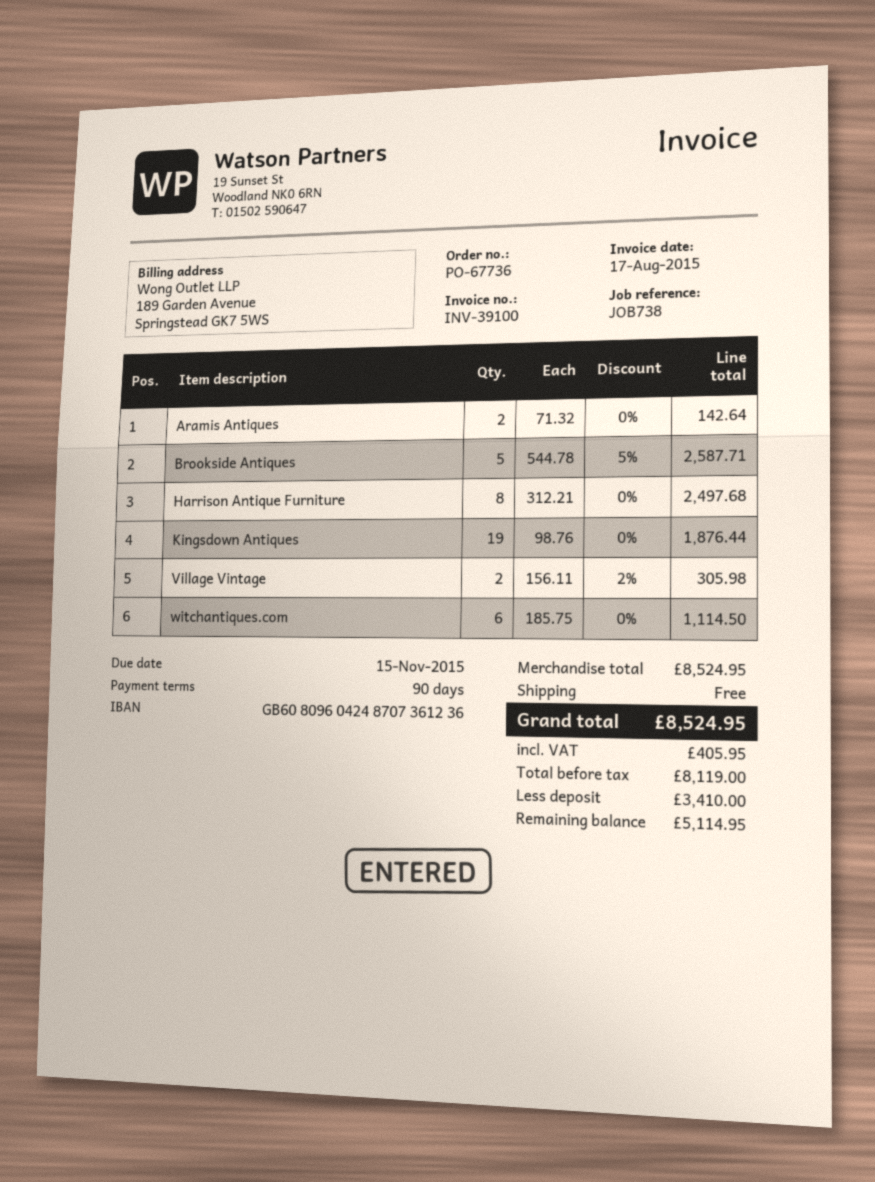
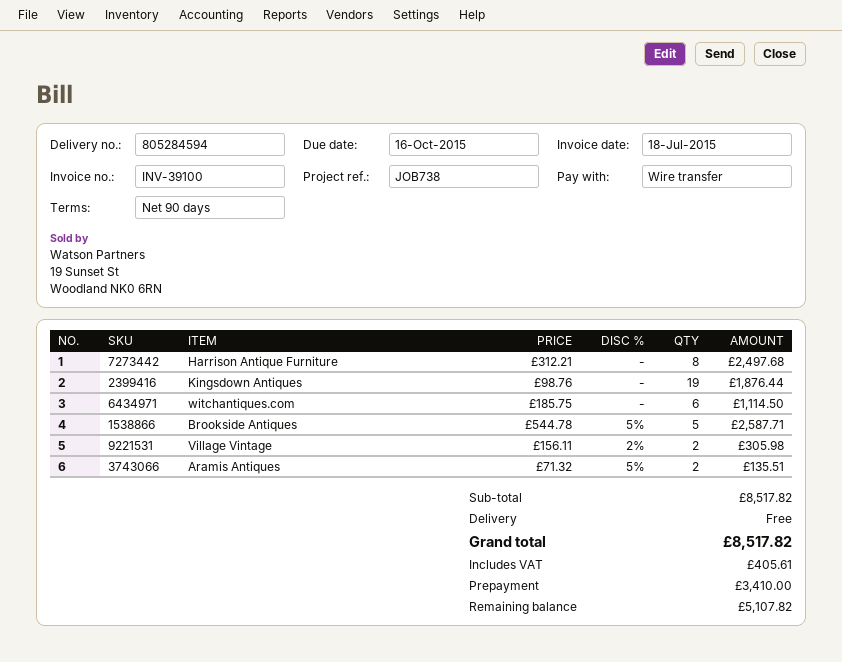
invoice date: 2015-08-17 -> 2015-07-18
due date: 2015-11-15 -> 2015-10-16
Aramis Antiques: 2 x 71.32 = 142.64 -> 2 x 71.32 - 5% = 135.51
subtotal: 8524.95 -> 8517.82
tax: 405.95 -> 405.61
total: 8524.95 -> 8517.82
balance: 5114.95 -> 5107.82

